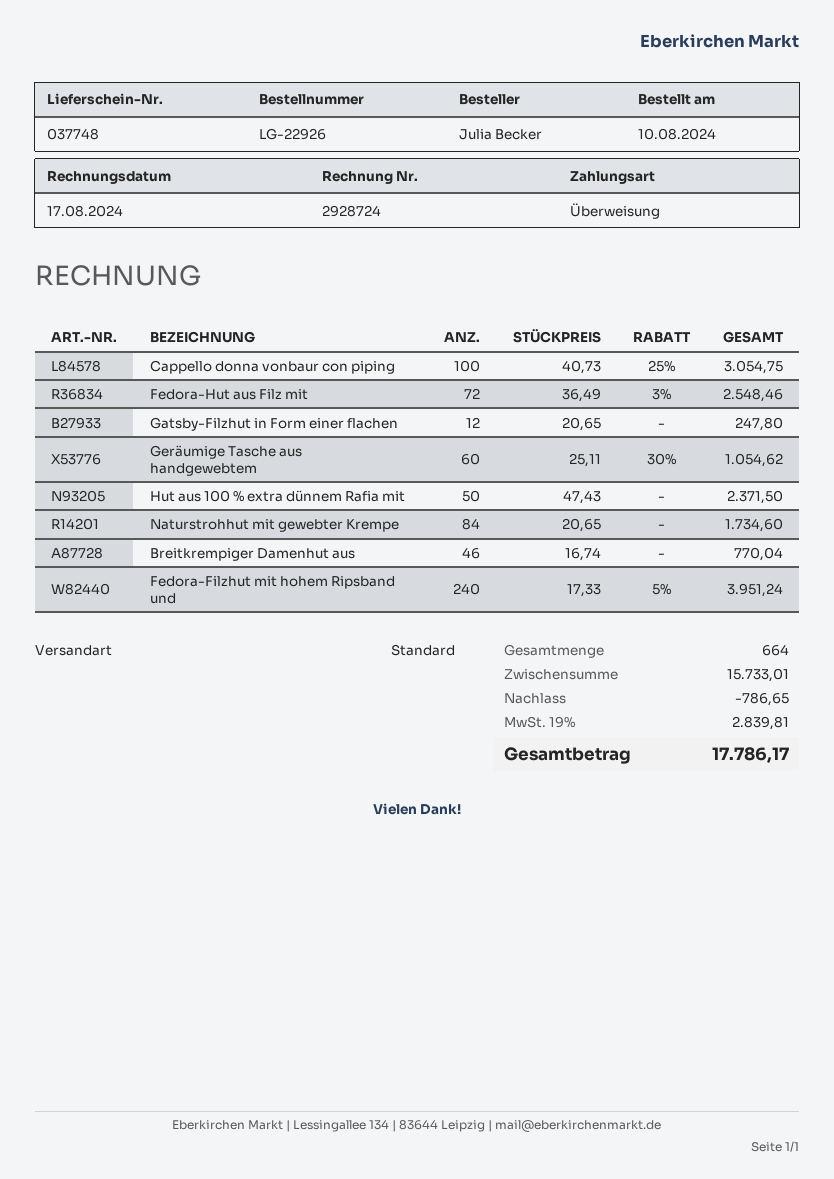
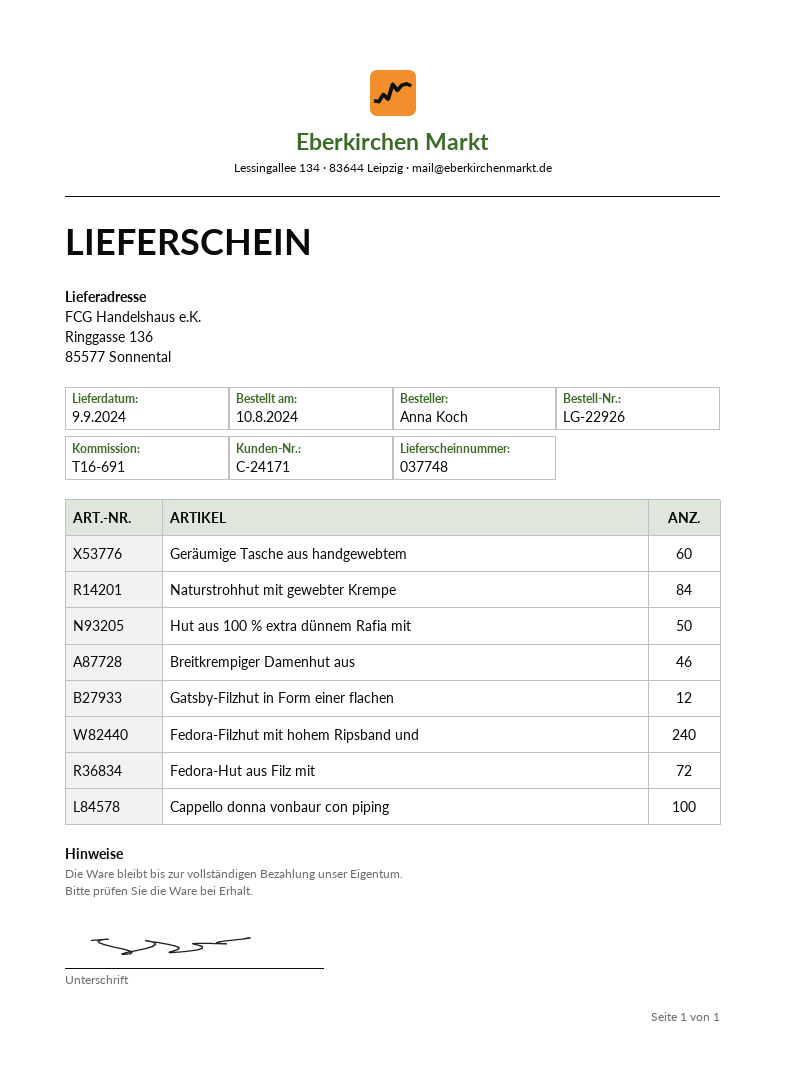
ordered by: Julia Becker -> Anna Koch

